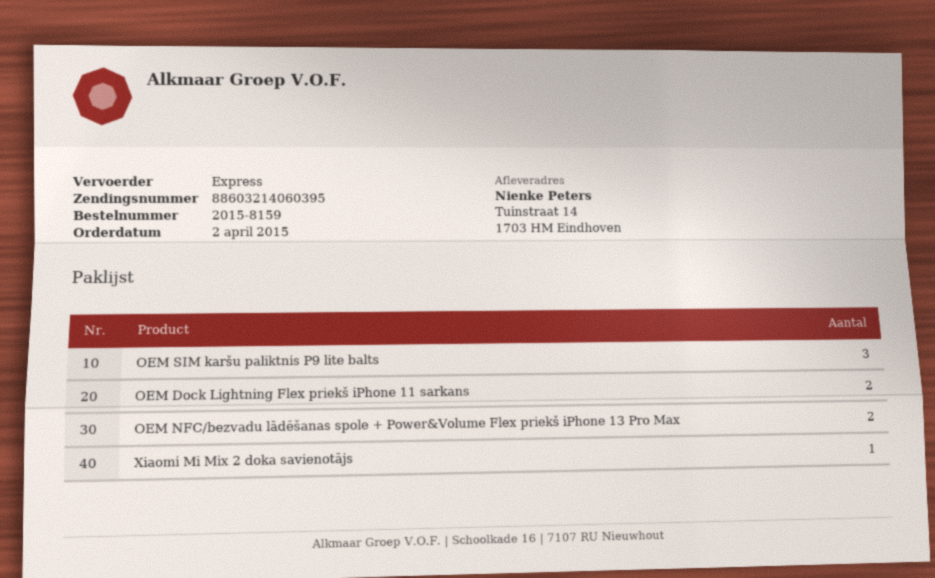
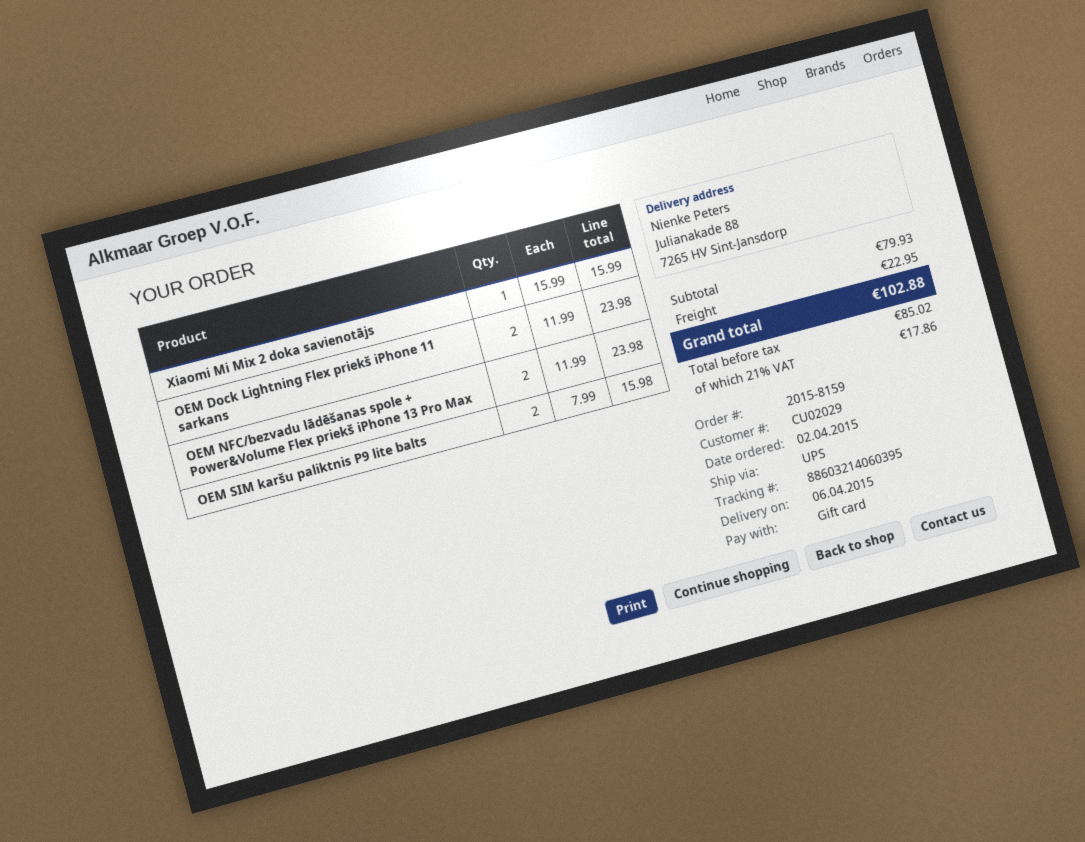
shipping method: express -> UPS
ship to: Tuinstraat 14, 1703 HM Eindhoven -> Julianakade 88, 7265 HV Sint-Jansdorp
OEM SIM karšu paliktnis P9 lite balts: 3 -> 2

